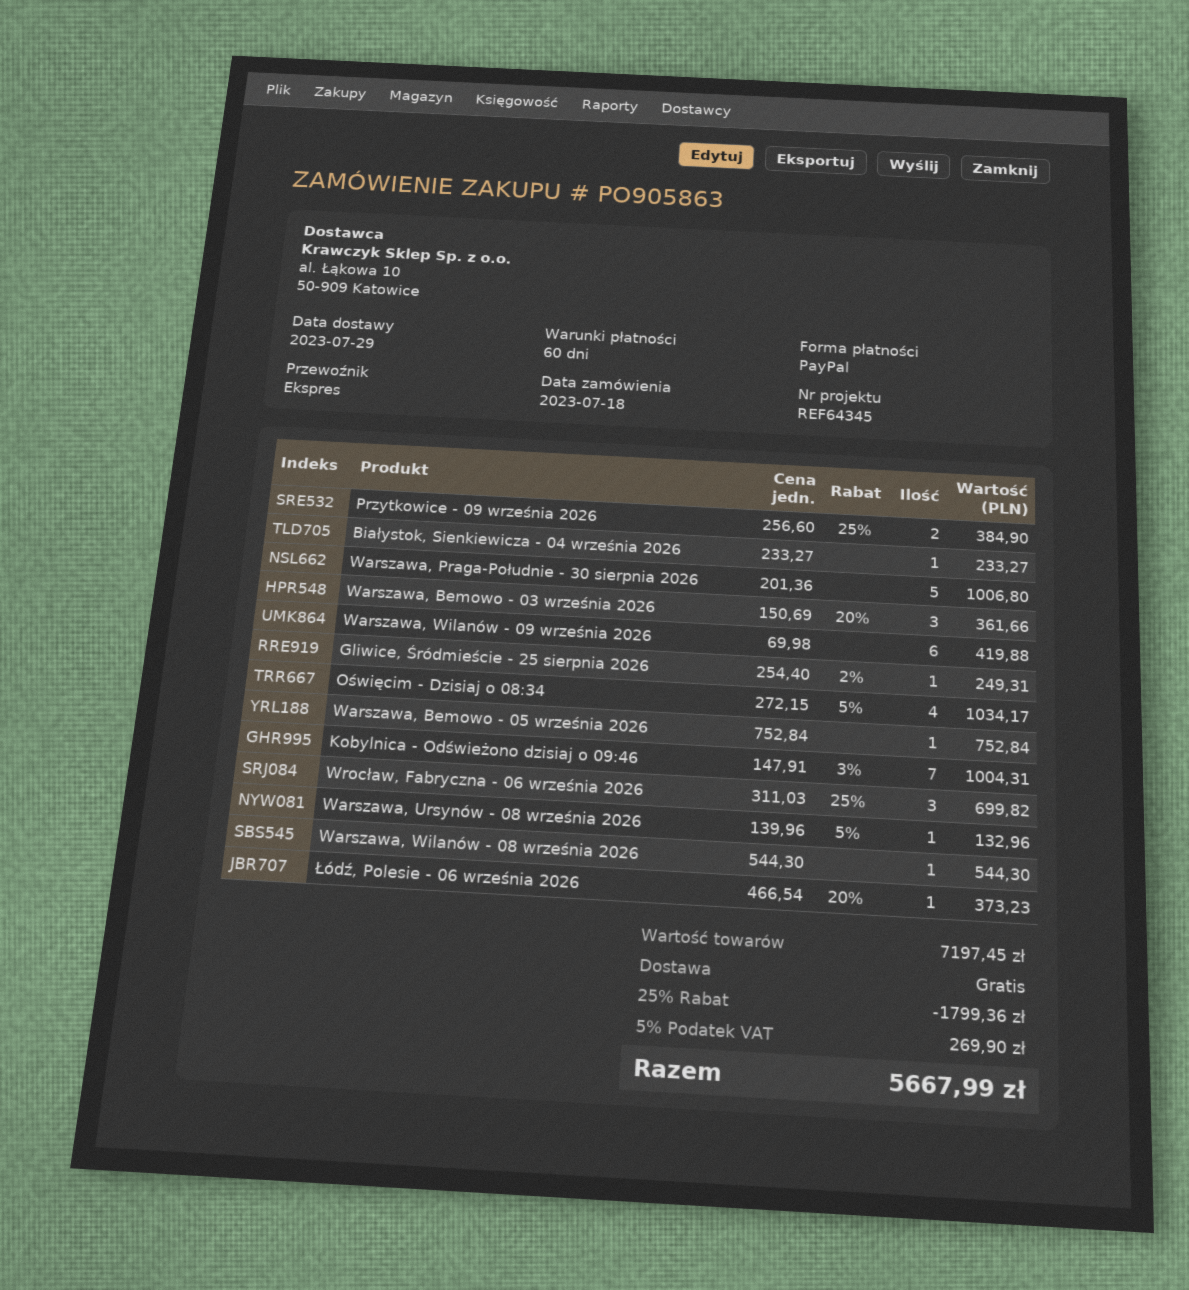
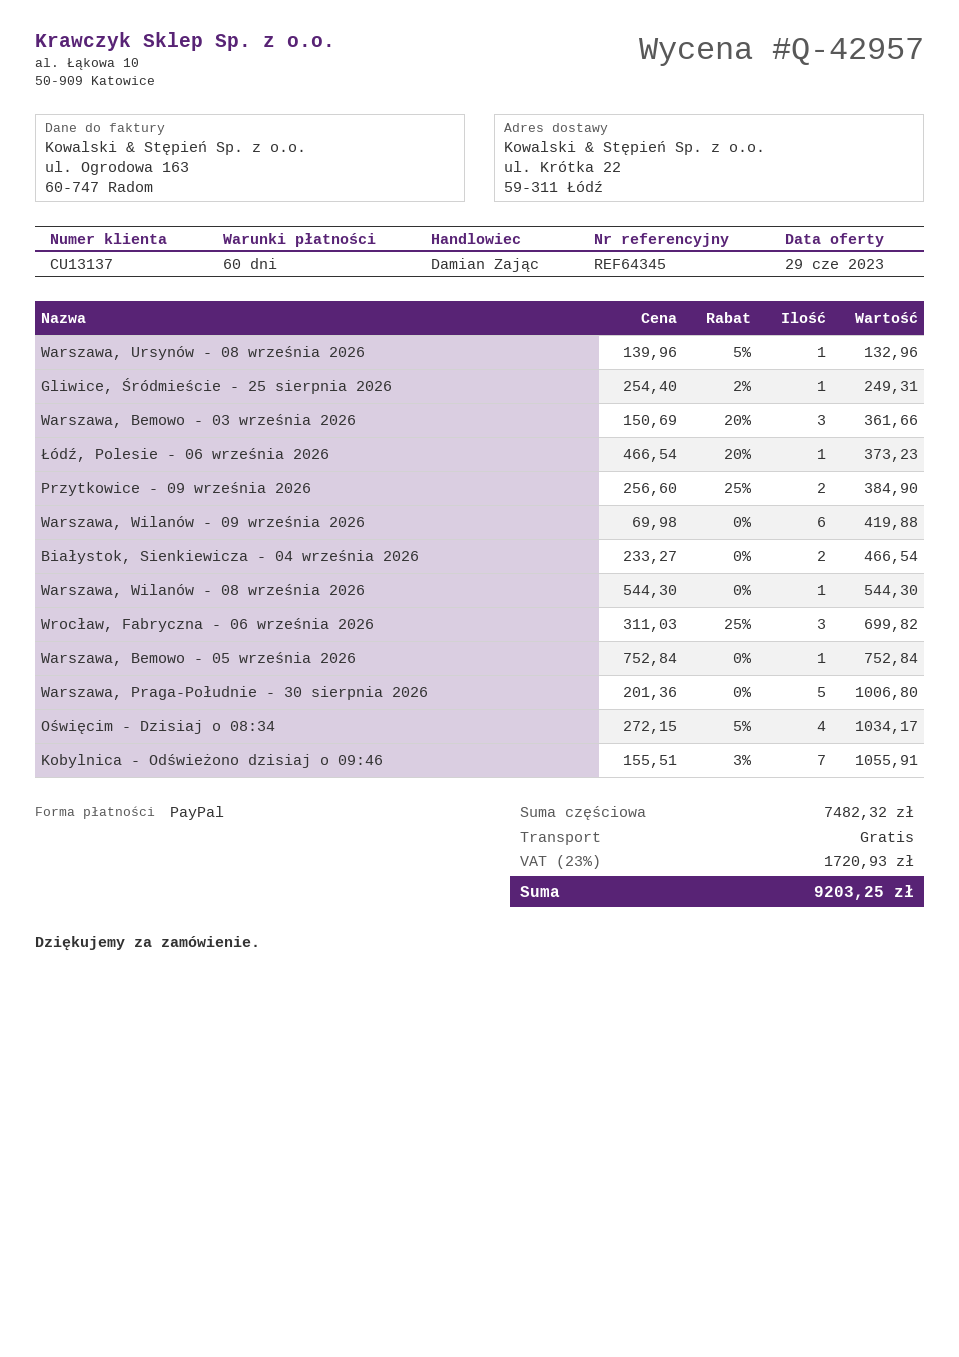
Białystok, Sienkiewicza - 04 września 2026: 1 x 233.27 = 233.27 -> 2 x 233.27 = 466.54
Kobylnica - Odświeżono dzisiaj o 09:46: 7 x 147.91 - 3% = 1004.31 -> 7 x 155.51 - 3% = 1055.91
subtotal: 7197.45 -> 7482.32
discount: 25% = 1799.36 -> none
tax: 5% = 269.90 -> 23% = 1720.93
total: 5667.99 -> 9203.25

